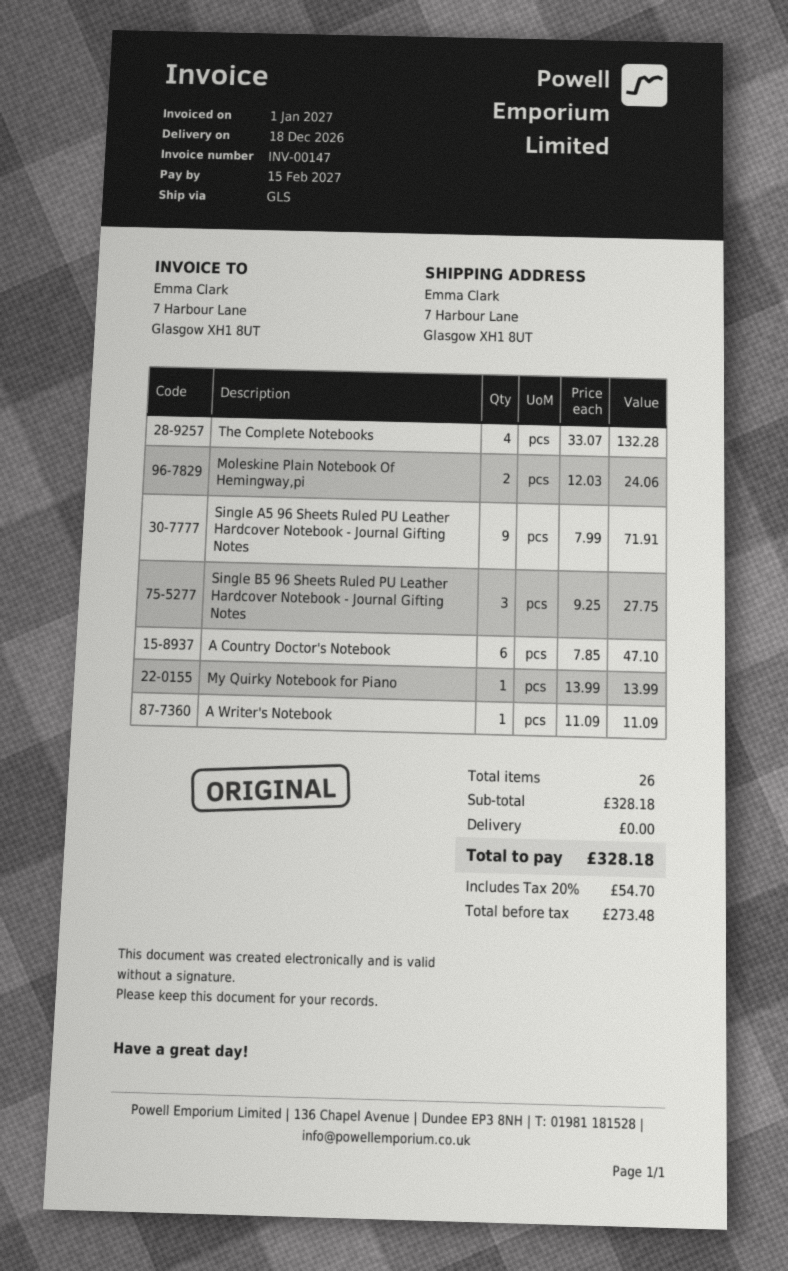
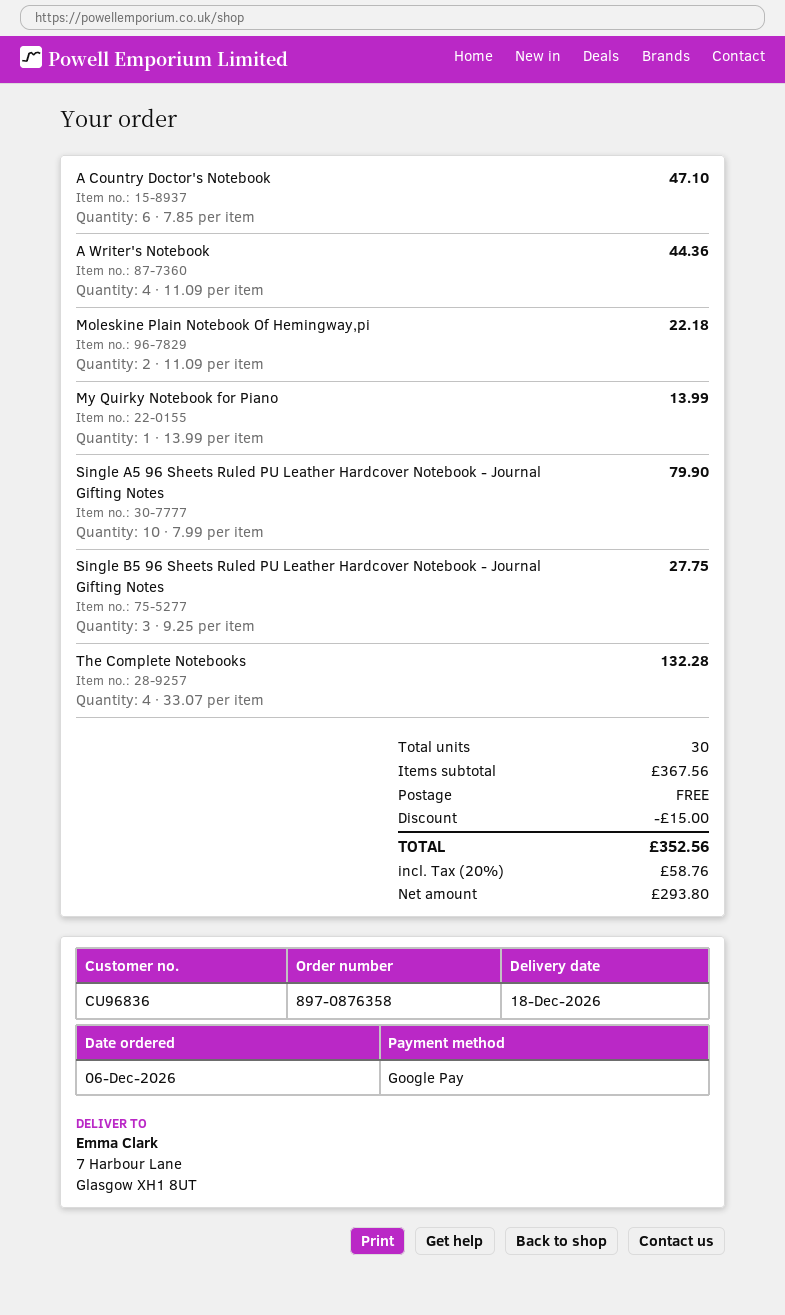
Moleskine Plain Notebook Of Hemingway,pi: 2 x 12.03 = 24.06 -> 2 x 11.09 = 22.18
Single A5 96 Sheets Ruled PU Leather Hardcover Notebook - Journal Gifting Notes: 9 x 7.99 = 71.91 -> 10 x 7.99 = 79.90
A Writer's Notebook: 1 x 11.09 = 11.09 -> 4 x 11.09 = 44.36
total quantity: 26 -> 30
subtotal: 328.18 -> 367.56
discount: none -> 15.00
net: 273.48 -> 293.80
tax: 20% = 54.70 -> 20% = 58.76
total: 328.18 -> 352.56

